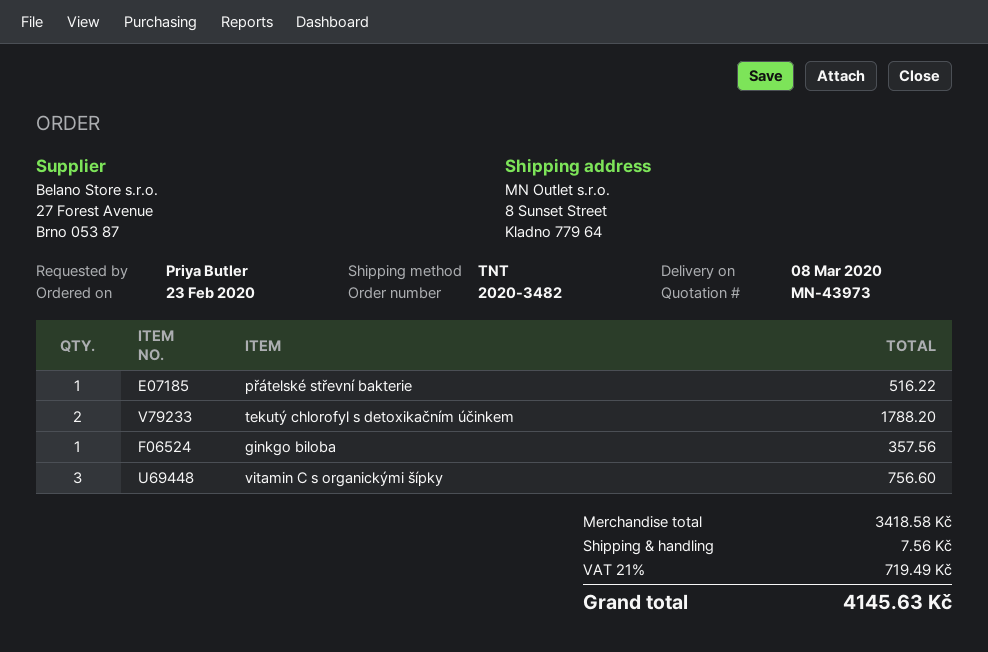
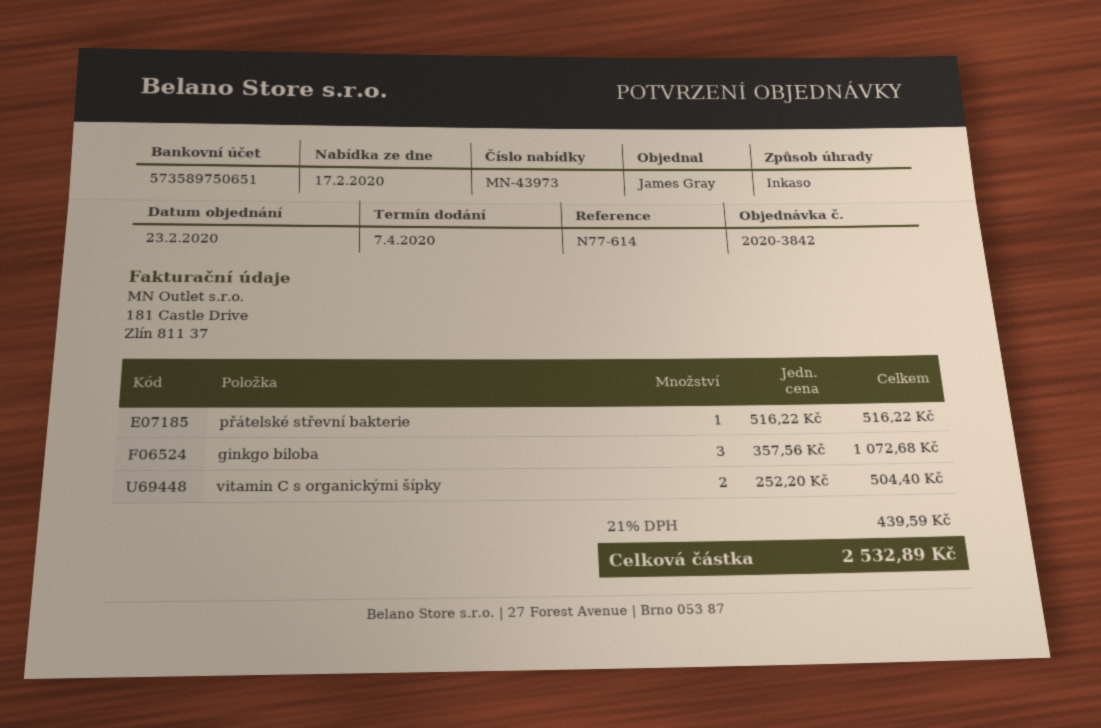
order number: 2020-3482 -> 2020-3842
delivery date: 2020-03-08 -> 2020-04-07
ordered by: Priya Butler -> James Gray
tekutý chlorofyl s detoxikačním účinkem: 2 for 1788.20 -> none
ginkgo biloba: 1 for 357.56 -> 3 for 1072.68
vitamin C s organickými šípky: 3 for 756.60 -> 2 for 504.40
shipping: 7.56 -> none
tax: 21% = 719.49 -> 21% = 439.59
total: 4145.63 -> 2532.89

